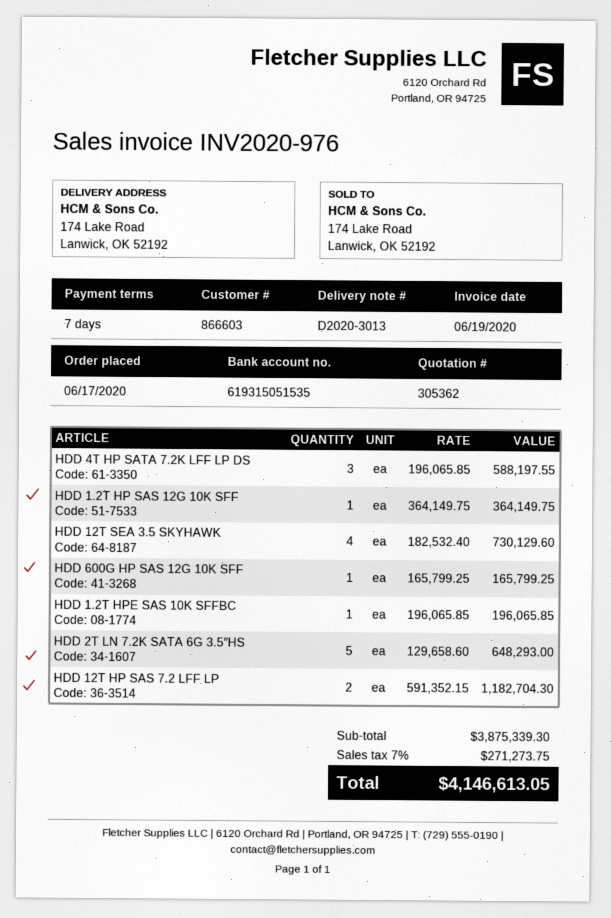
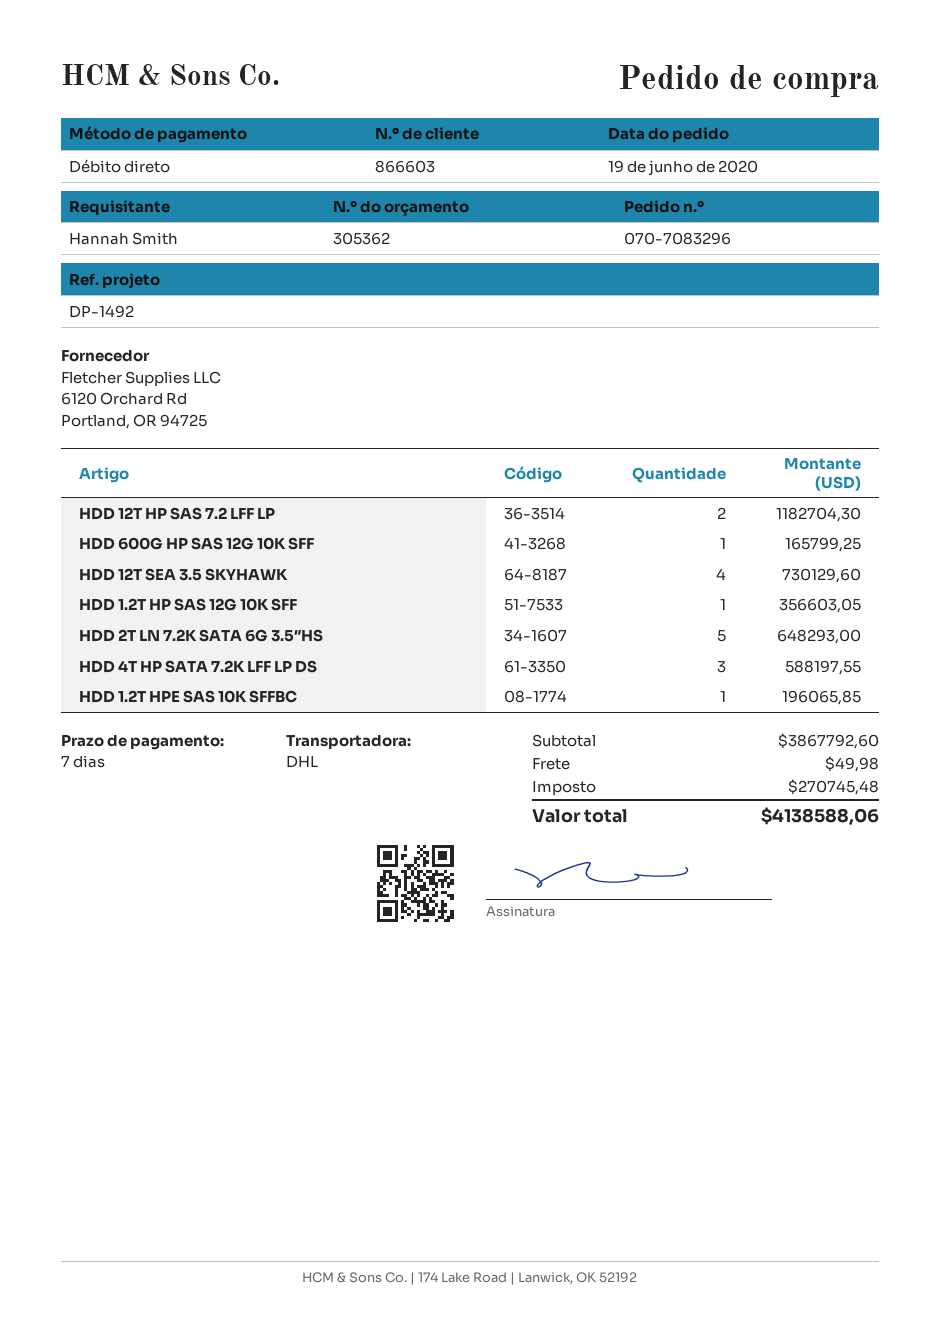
order date: 2020-06-17 -> 2020-06-19
HDD 1.2T HP SAS 12G 10K SFF: 1 for 364149.75 -> 1 for 356603.05
subtotal: 3875339.30 -> 3867792.60
shipping: none -> 49.98
tax: 271273.75 -> 270745.48
total: 4146613.05 -> 4138588.06

